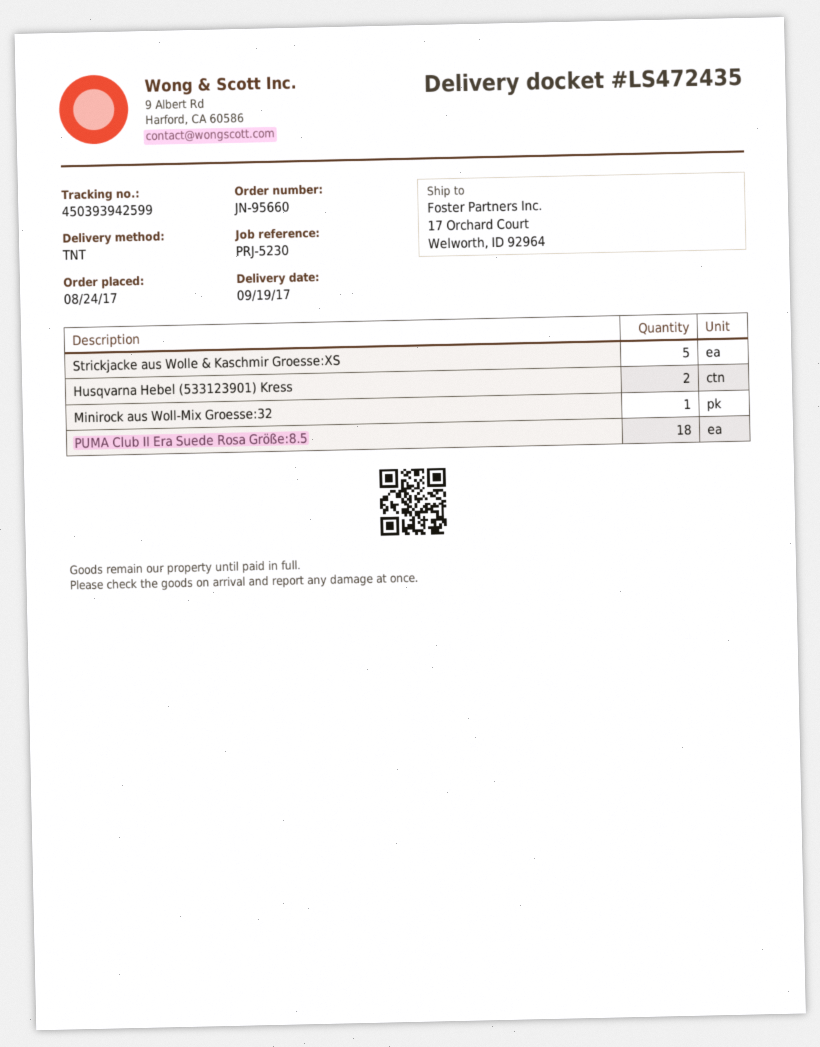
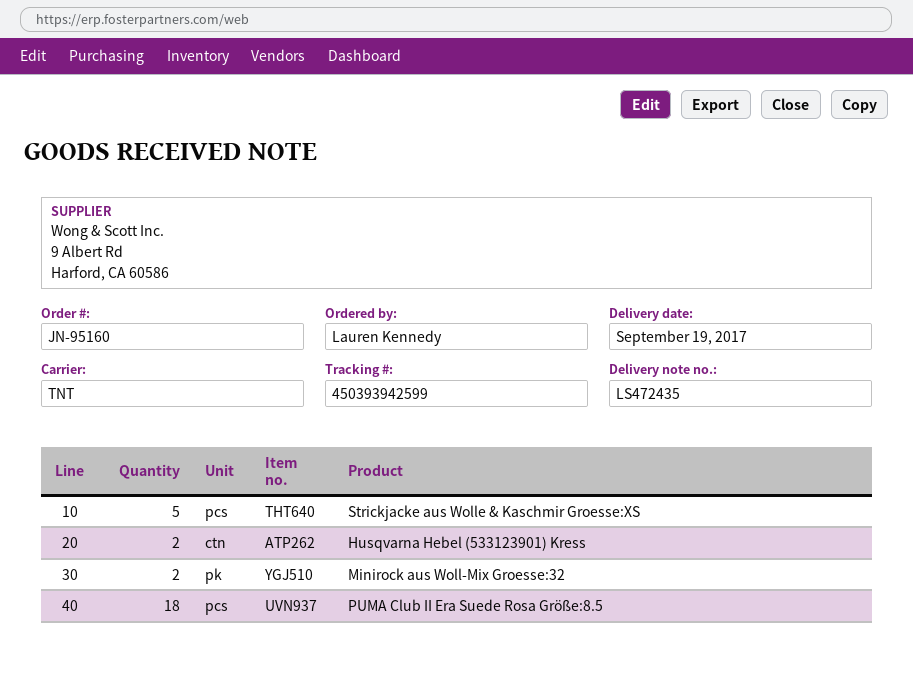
order number: JN-95660 -> JN-95160
Minirock aus Woll-Mix Groesse:32: 1 -> 2

